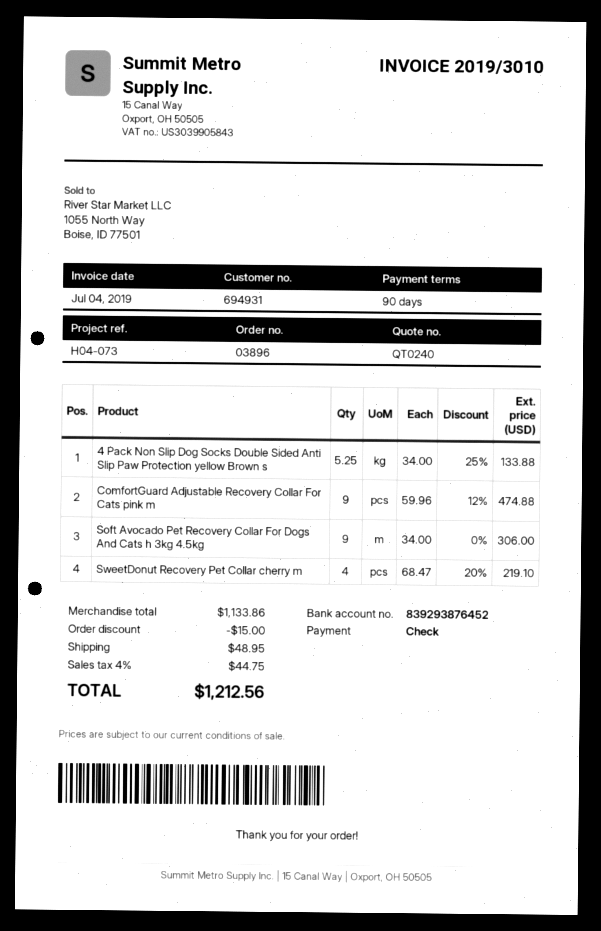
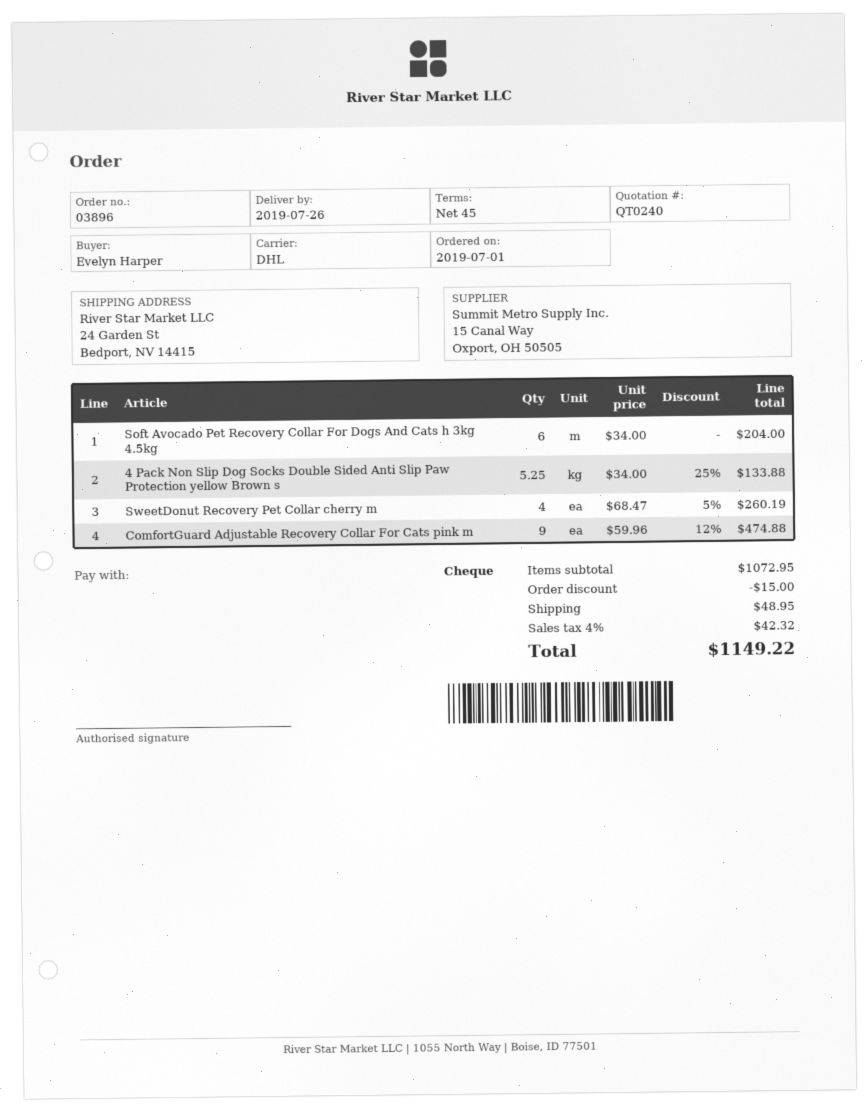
payment terms: 90 days -> 45 days
Soft Avocado Pet Recovery Collar For Dogs And Cats h 3kg 4.5kg: 9 x 34.00 = 306.00 -> 6 x 34.00 = 204.00
SweetDonut Recovery Pet Collar cherry m: 4 x 68.47 - 20% = 219.10 -> 4 x 68.47 - 5% = 260.19
subtotal: 1133.86 -> 1072.95
tax: 4% = 44.75 -> 4% = 42.32
total: 1212.56 -> 1149.22

